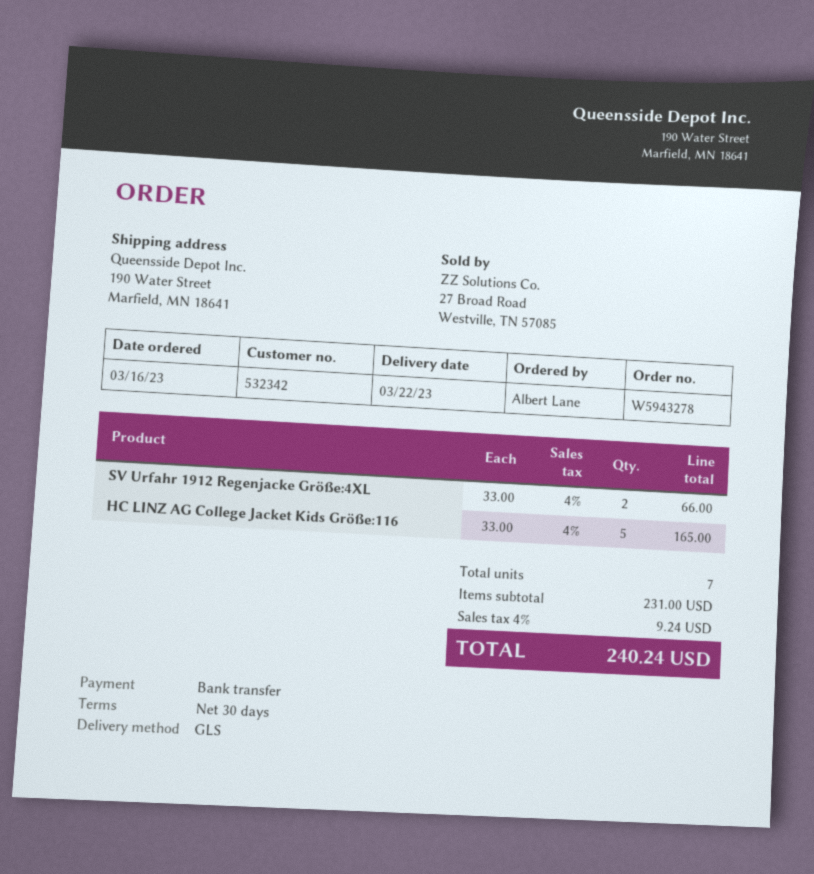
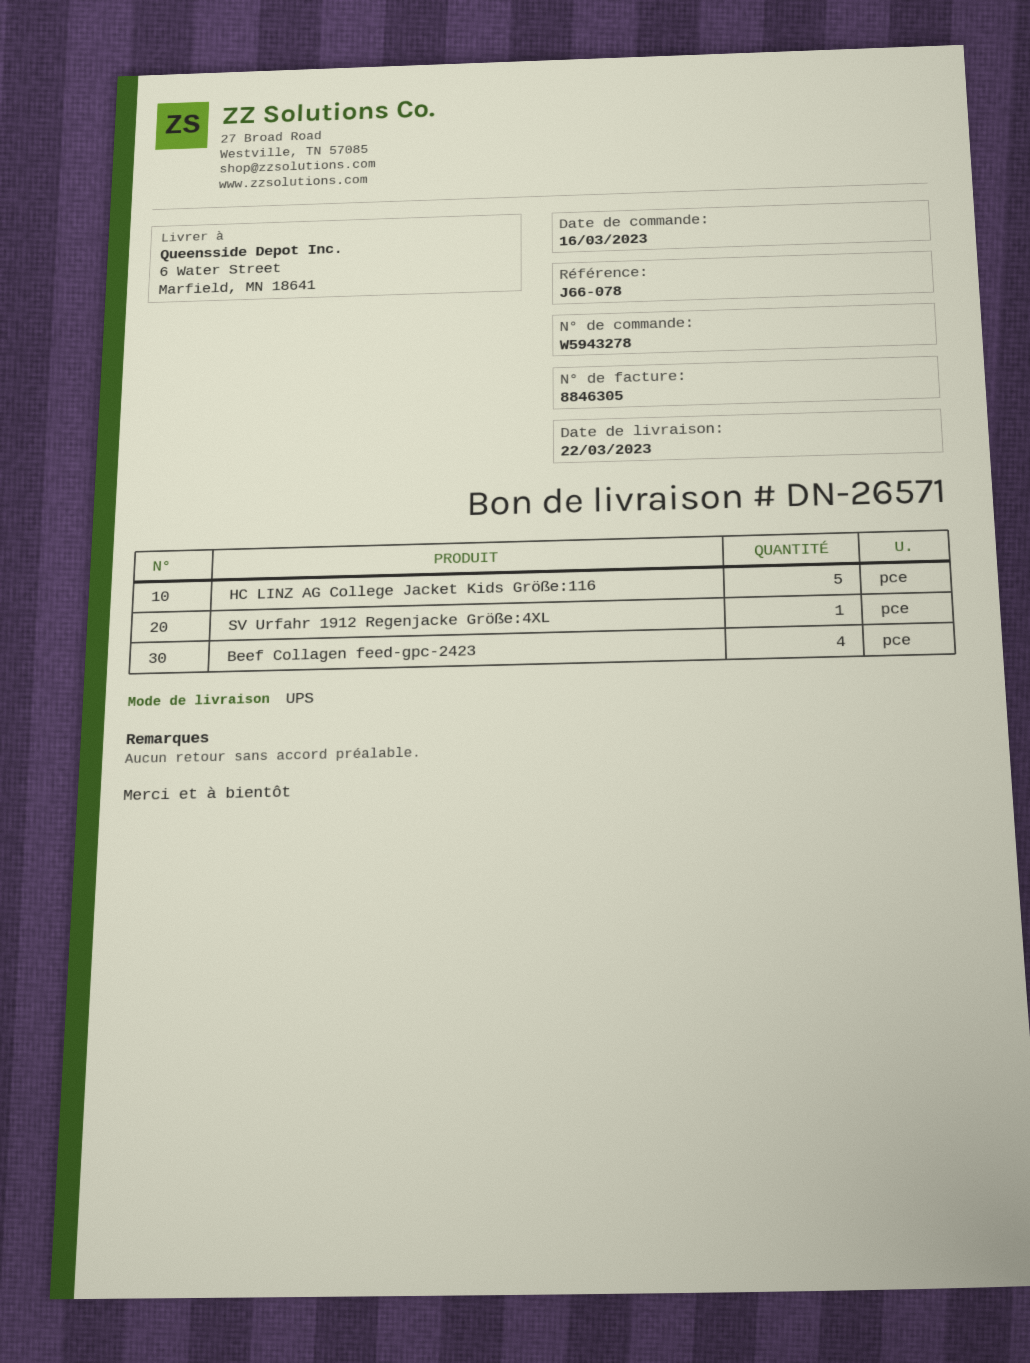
shipping method: GLS -> UPS
ship to: 190 Water Street, Marfield, MN 18641 -> 6 Water Street, Marfield, MN 18641
SV Urfahr 1912 Regenjacke Größe:4XL: 2 -> 1
Beef Collagen feed-gpc-2423: none -> 4

